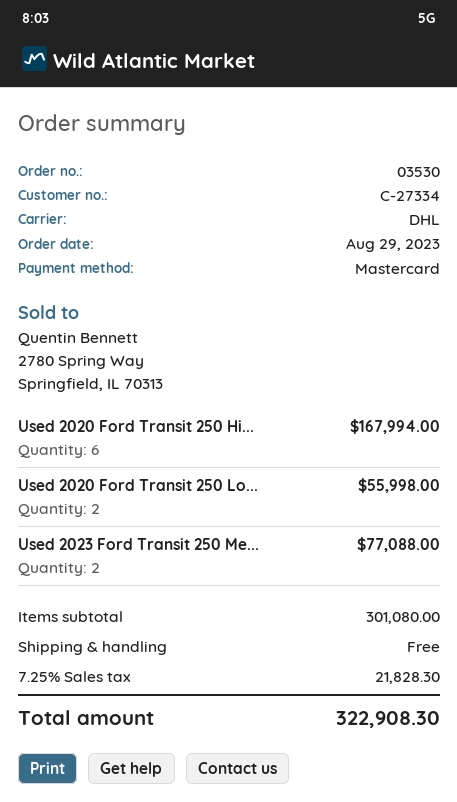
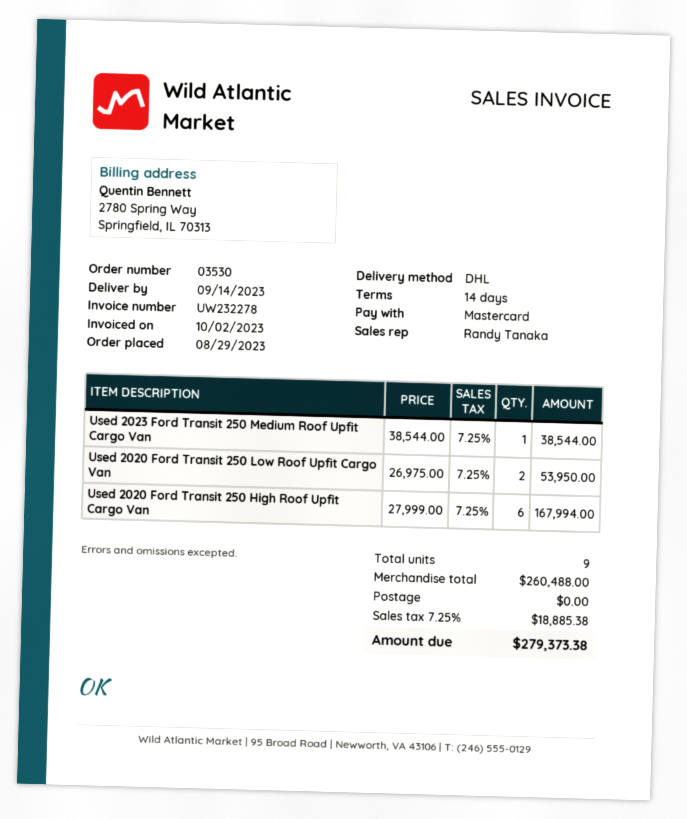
Used 2020 Ford Transit 250 Lo...: 2 for 55998.00 -> 2 for 53950.00
Used 2023 Ford Transit 250 Me...: 2 for 77088.00 -> 1 for 38544.00
subtotal: 301080.00 -> 260488.00
tax: 7.25% = 21828.30 -> 7.25% = 18885.38
total: 322908.30 -> 279373.38

